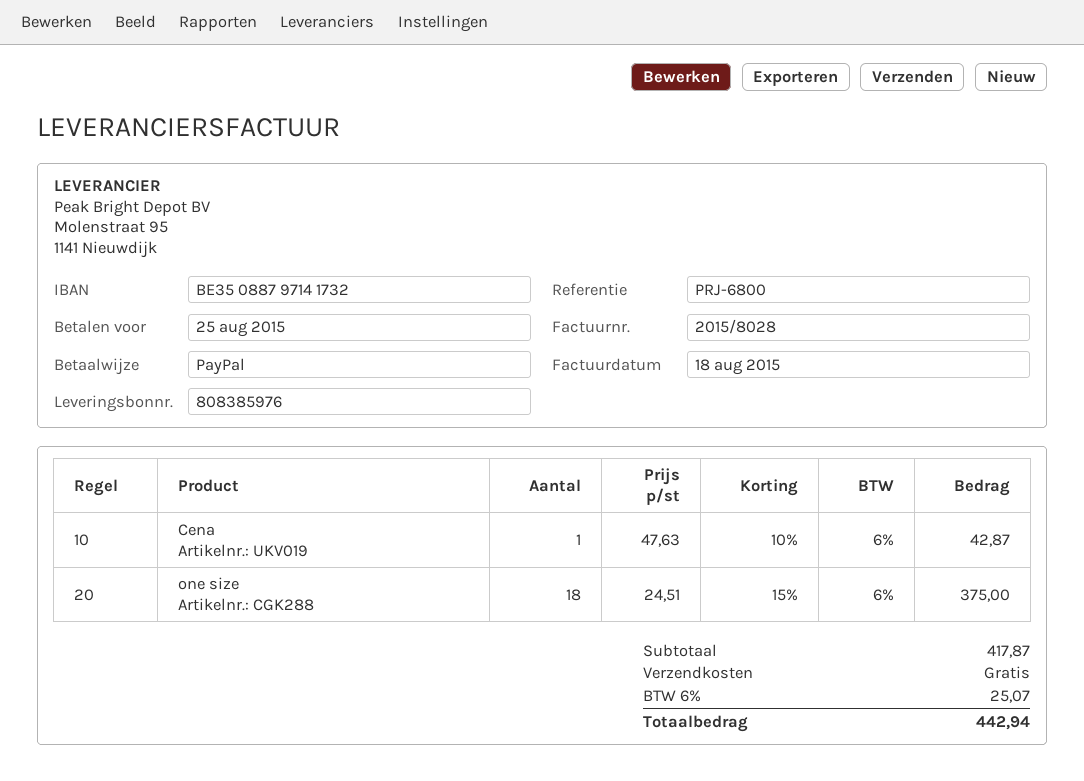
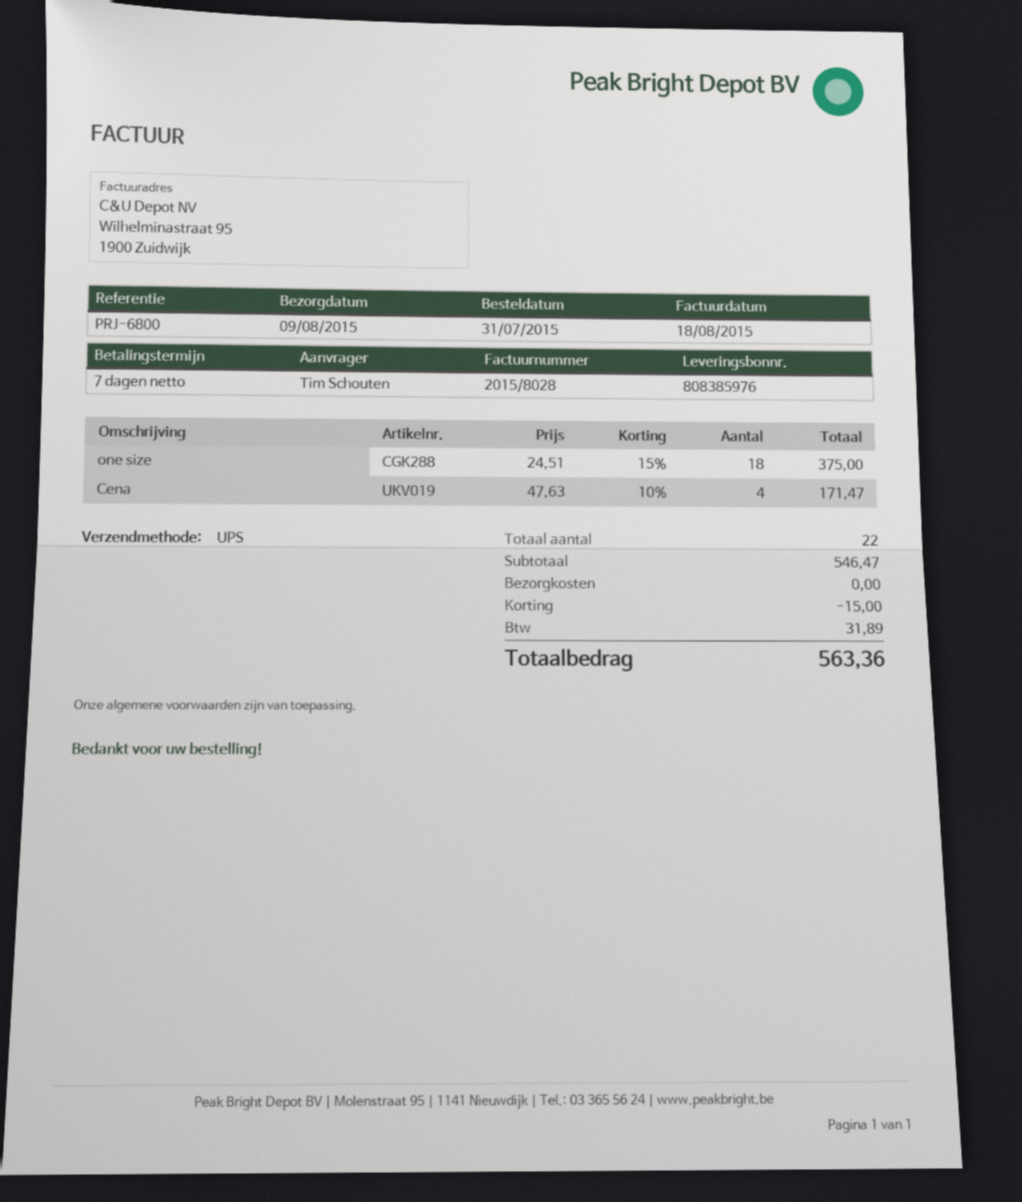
Cena: 1 x 47.63 - 10% = 42.87 -> 4 x 47.63 - 10% = 171.47
subtotal: 417.87 -> 546.47
discount: none -> 15.00
tax: 25.07 -> 31.89
total: 442.94 -> 563.36

